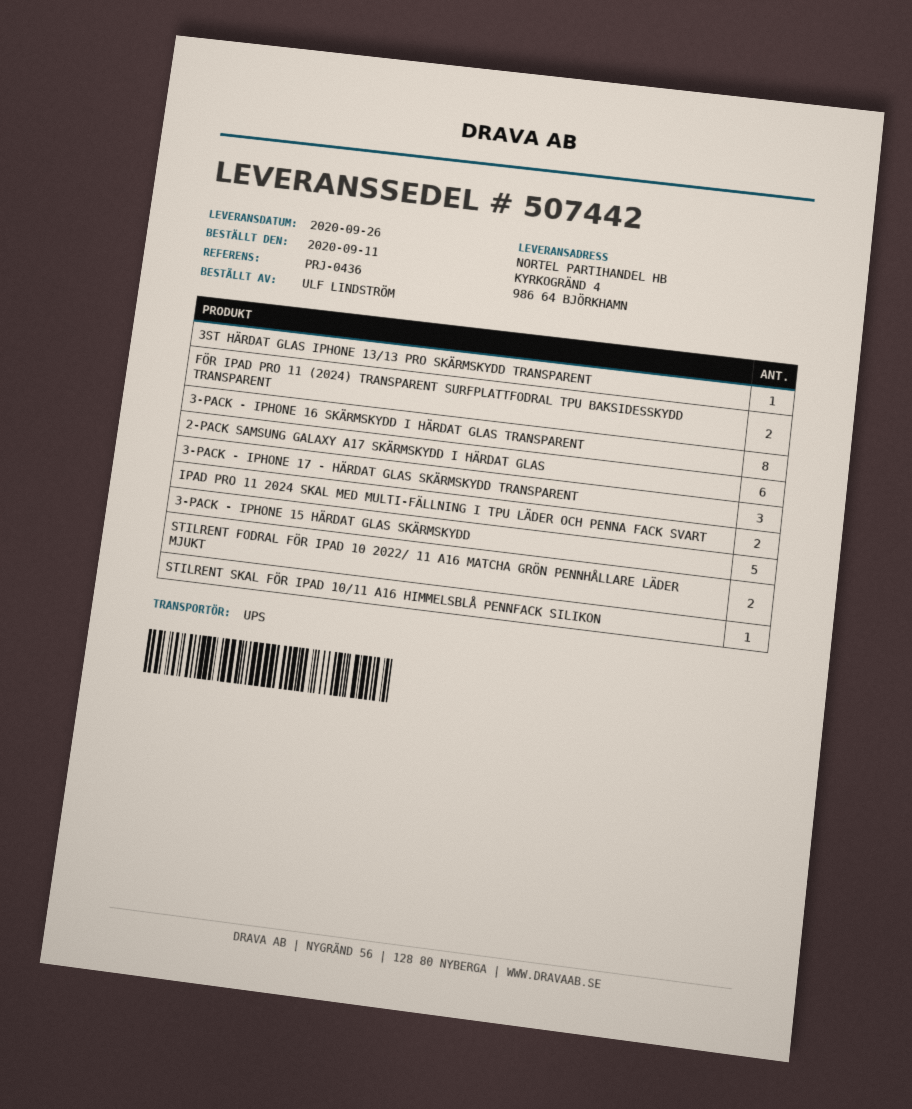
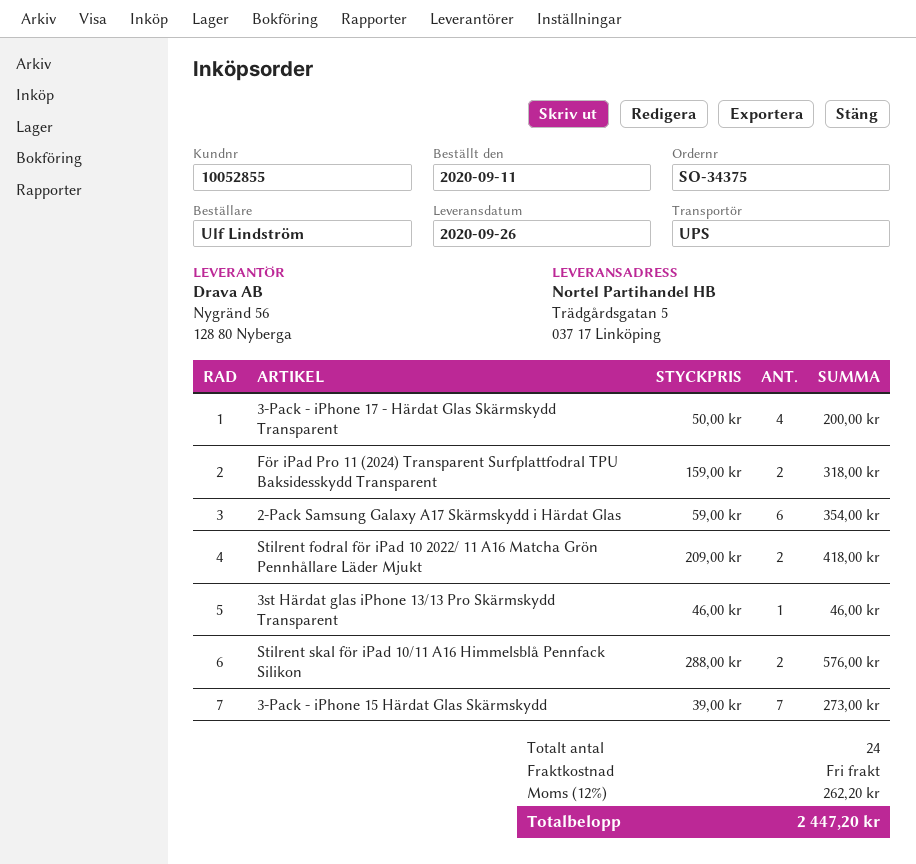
ship to: KYRKOGRÄND 4, 986 64 BJÖRKHAMN -> Trädgårdsgatan 5, 037 17 Linköping
3-PACK - IPHONE 16 SKÄRMSKYDD I HÄRDAT GLAS TRANSPARENT: 8 -> none
3-PACK - IPHONE 17 - HÄRDAT GLAS SKÄRMSKYDD TRANSPARENT: 3 -> 4
IPAD PRO 11 2024 SKAL MED MULTI-FÄLLNING I TPU LÄDER OCH PENNA FACK SVART: 2 -> none
3-PACK - IPHONE 15 HÄRDAT GLAS SKÄRMSKYDD: 5 -> 7
STILRENT SKAL FÖR IPAD 10/11 A16 HIMMELSBLÅ PENNFACK SILIKON: 1 -> 2

